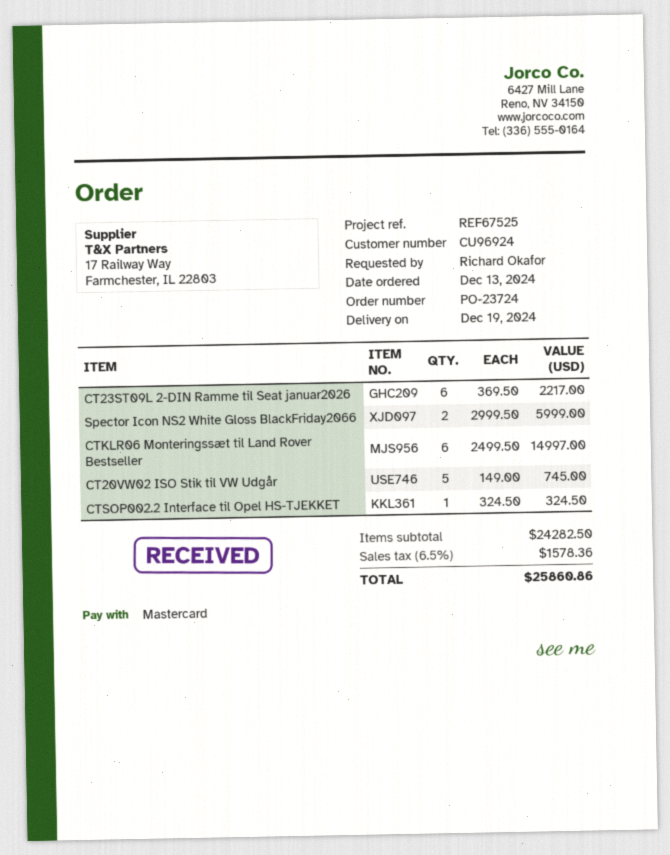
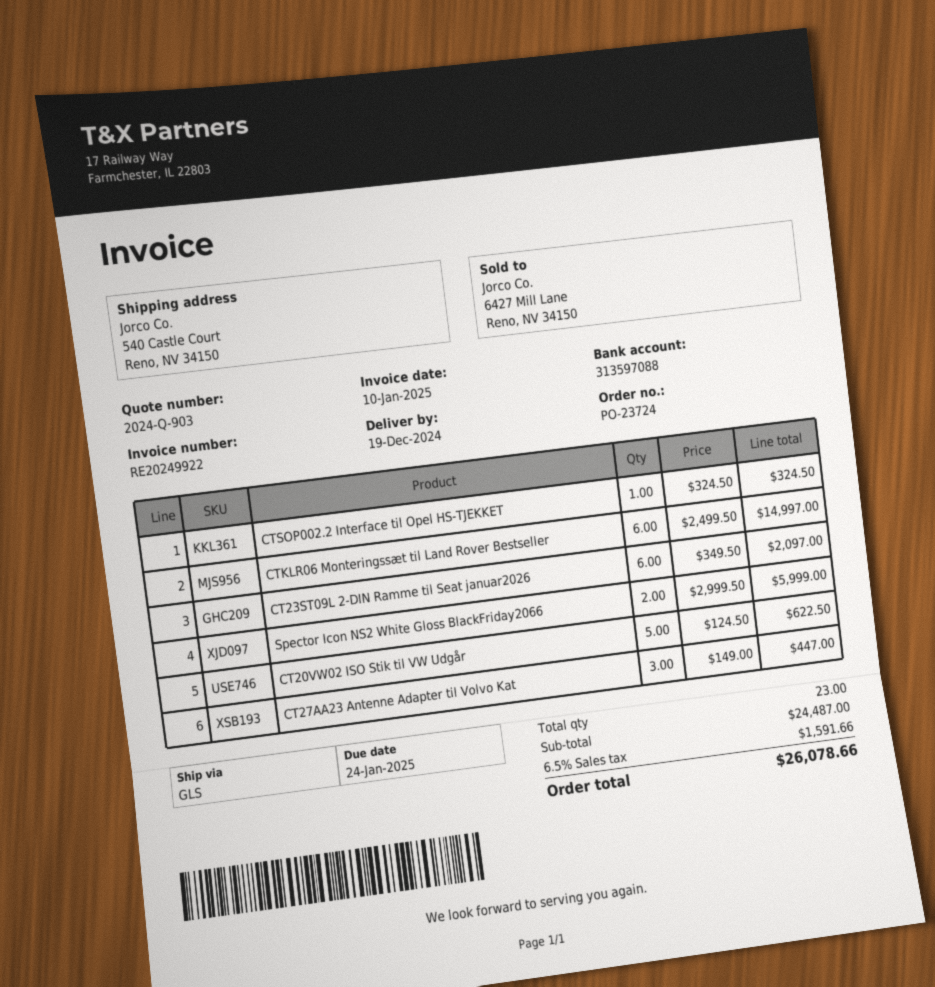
CT23ST09L 2-DIN Ramme til Seat januar2026: 6 x 369.50 = 2217.00 -> 6 x 349.50 = 2097.00
CT20VW02 ISO Stik til VW Udgår: 5 x 149.00 = 745.00 -> 5 x 124.50 = 622.50
CT27AA23 Antenne Adapter til Volvo Kat: none -> 3 x 149.00 = 447.00
subtotal: 24282.50 -> 24487.00
tax: 6.5% = 1578.36 -> 6.5% = 1591.66
total: 25860.86 -> 26078.66

